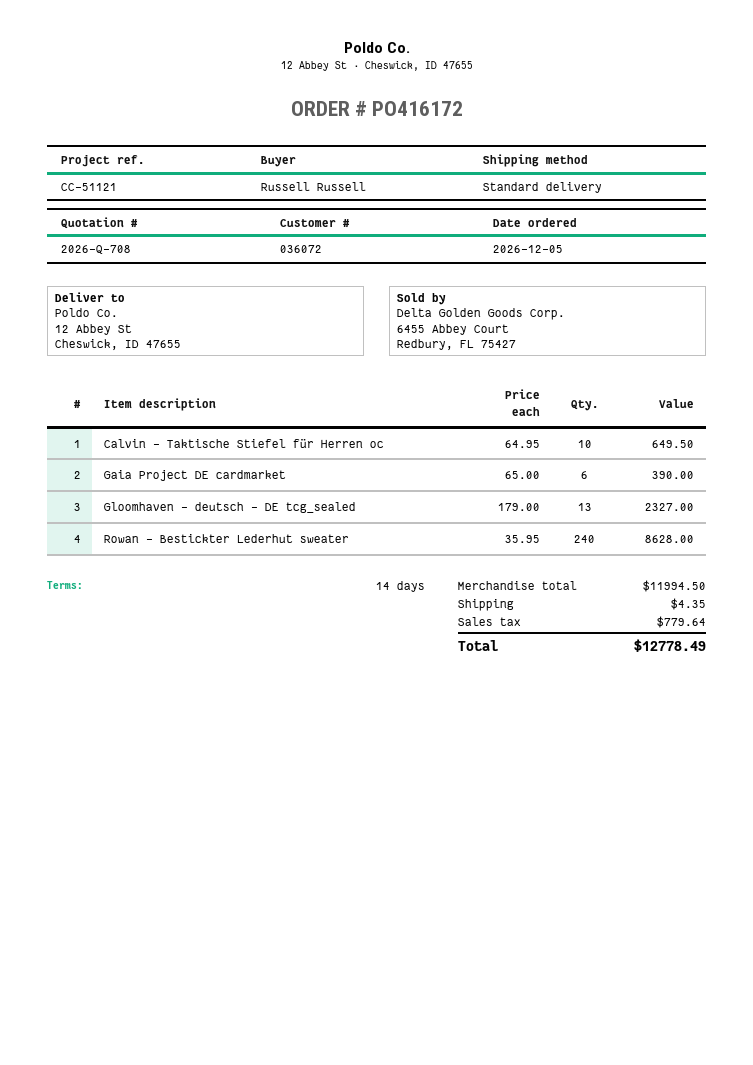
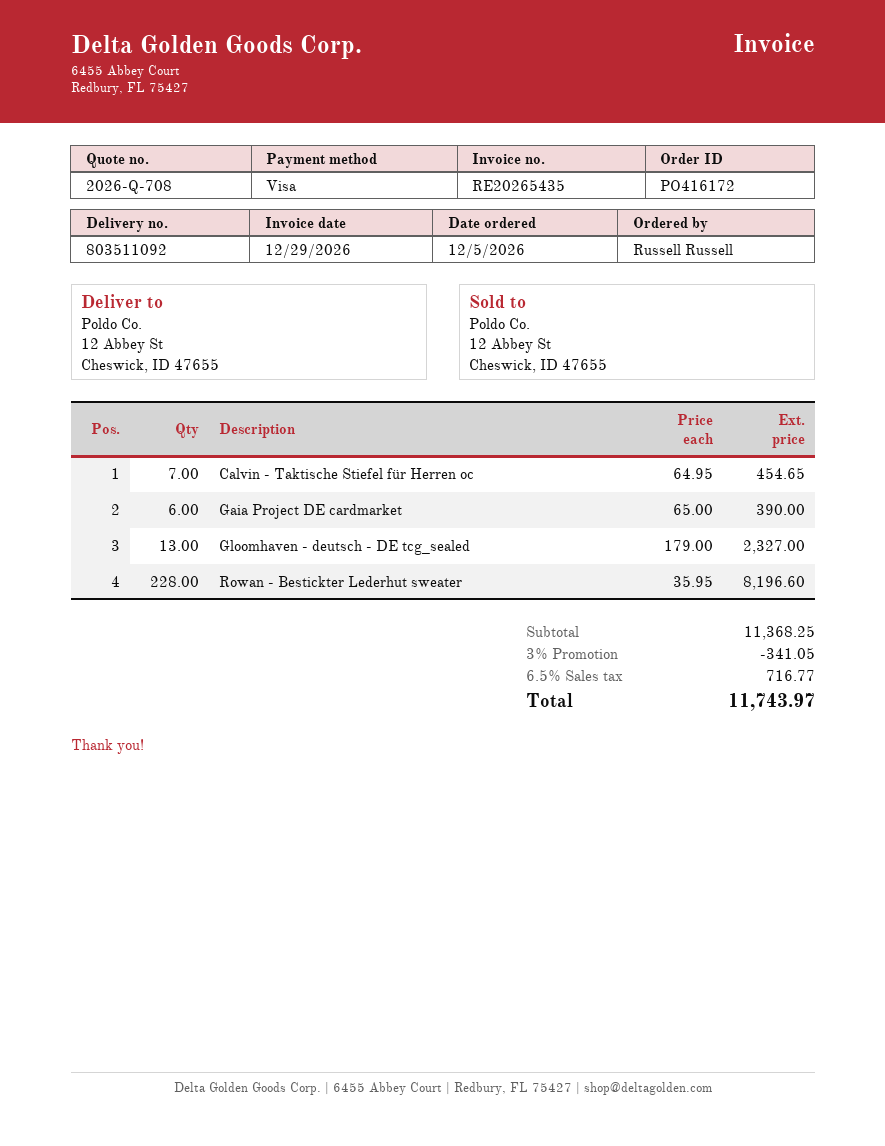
Calvin - Taktische Stiefel für Herren oc: 10 x 64.95 = 649.50 -> 7 x 64.95 = 454.65
Rowan - Bestickter Lederhut sweater: 240 x 35.95 = 8628.00 -> 228 x 35.95 = 8196.60
subtotal: 11994.50 -> 11368.25
discount: none -> 3% = 341.05
shipping: 4.35 -> none
tax: 779.64 -> 716.77
total: 12778.49 -> 11743.97

